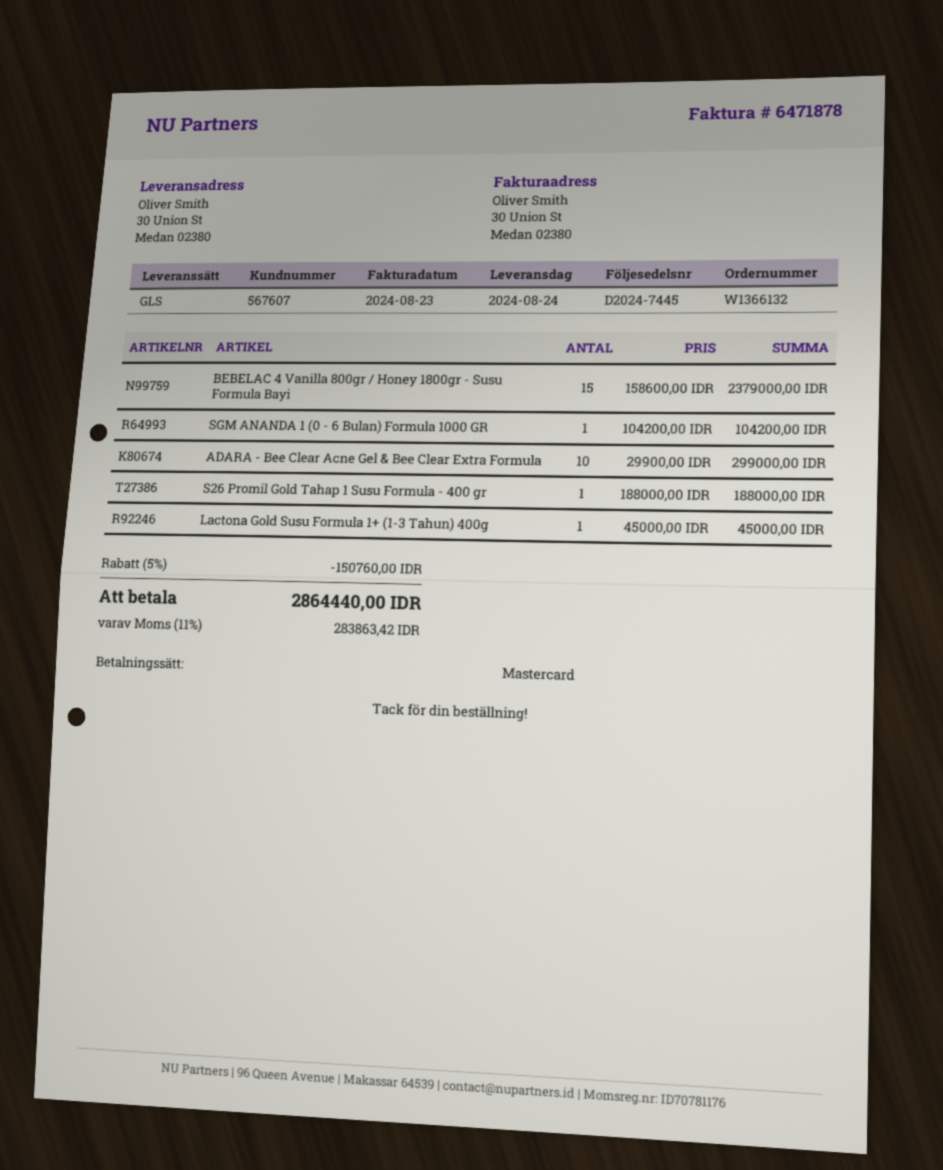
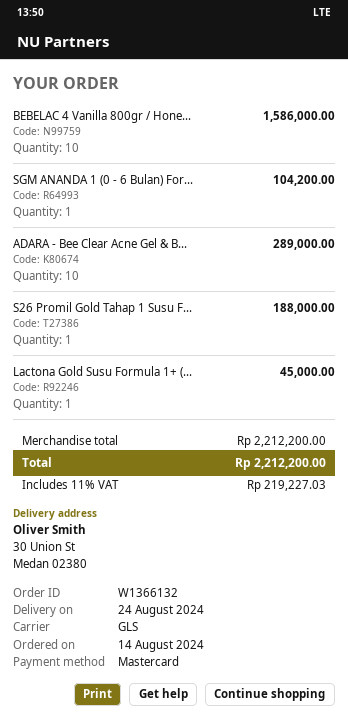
BEBELAC 4 Vanilla 800gr / Honey 1800gr - Susu Formula Bayi: 15 for 2379000.00 -> 10 for 1586000.00
ADARA - Bee Clear Acne Gel & Bee Clear Extra Formula: 10 for 299000.00 -> 10 for 289000.00
discount: 5% = 150760.00 -> none
tax: 11% = 283863.42 -> 11% = 219227.03
total: 2864440.00 -> 2212200.00

